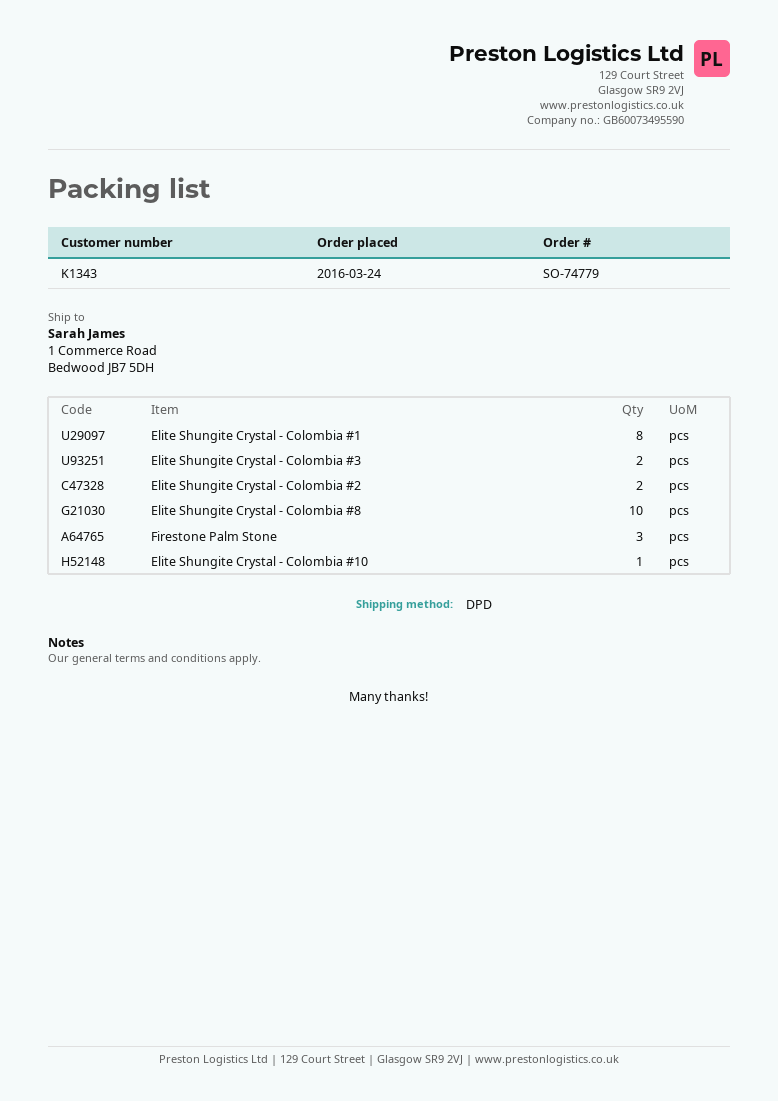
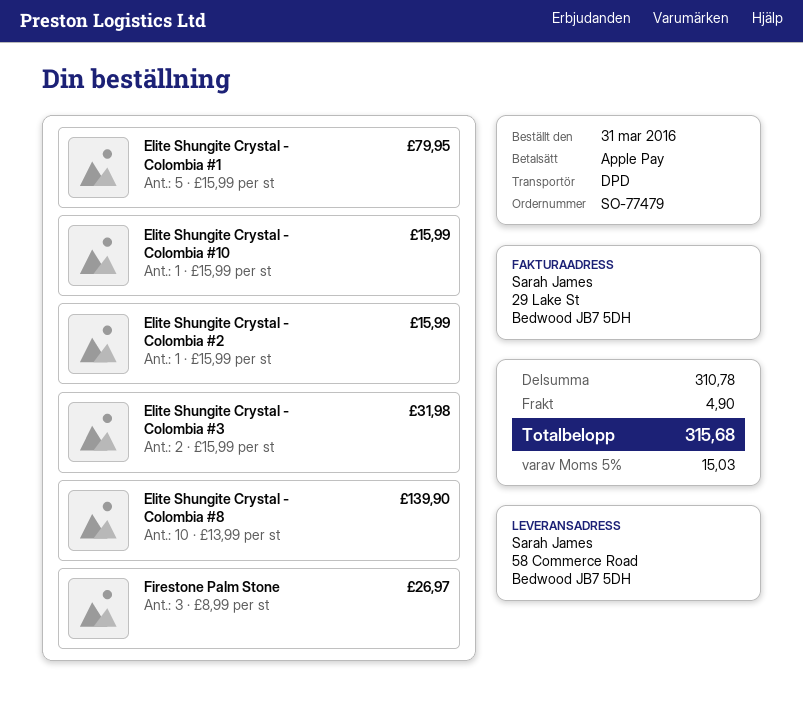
order number: SO-74779 -> SO-77479
order date: 2016-03-24 -> 2016-03-31
ship to: 1 Commerce Road, Bedwood JB7 5DH -> 58 Commerce Road, Bedwood JB7 5DH
Elite Shungite Crystal - Colombia #1: 8 -> 5
Elite Shungite Crystal - Colombia #2: 2 -> 1

